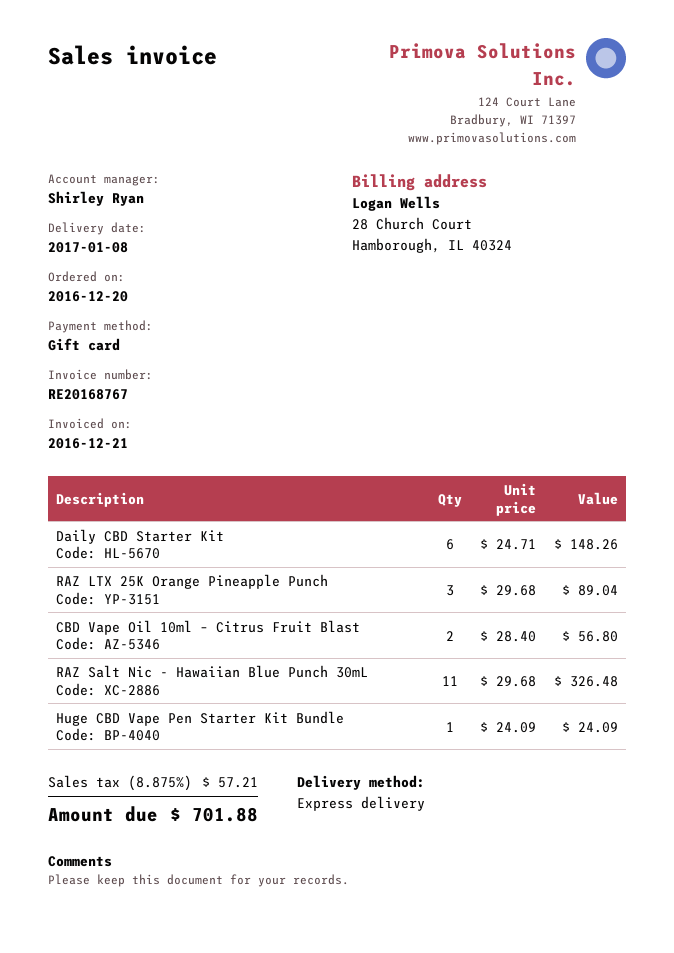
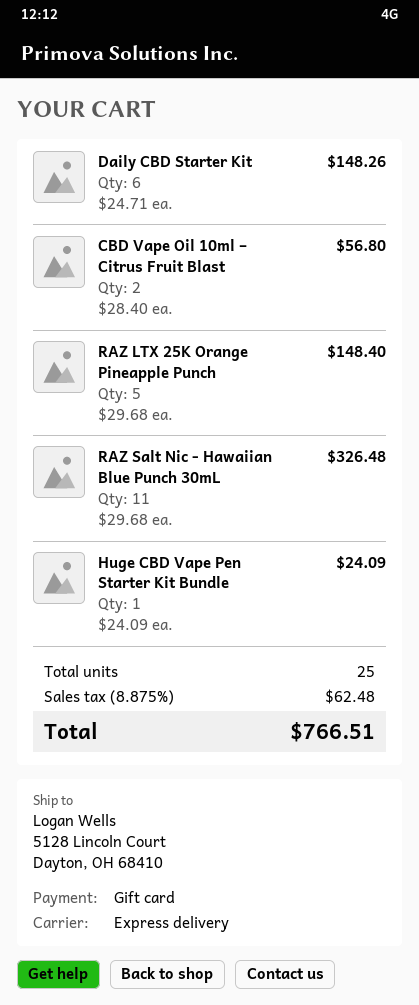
RAZ LTX 25K Orange Pineapple Punch: 3 x 29.68 = 89.04 -> 5 x 29.68 = 148.40
tax: 8.875% = 57.21 -> 8.875% = 62.48
total: 701.88 -> 766.51

